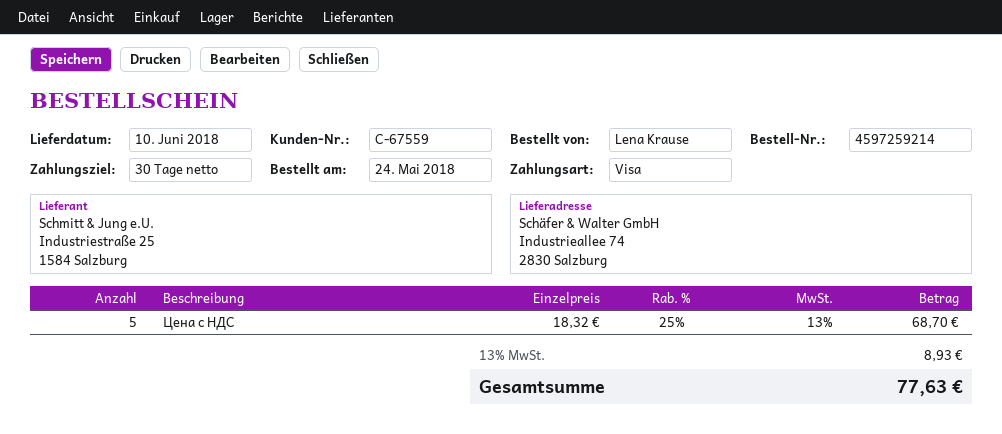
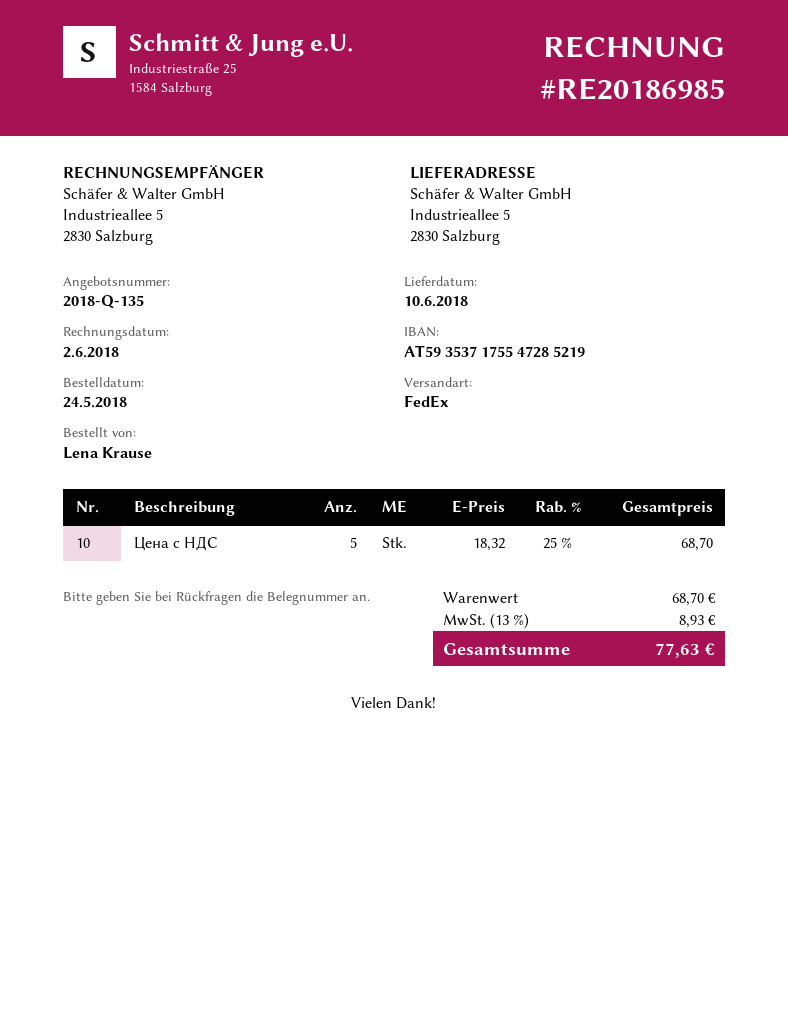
ship to: Industrieallee 74, 2830 Salzburg -> Industrieallee 5, 2830 Salzburg

